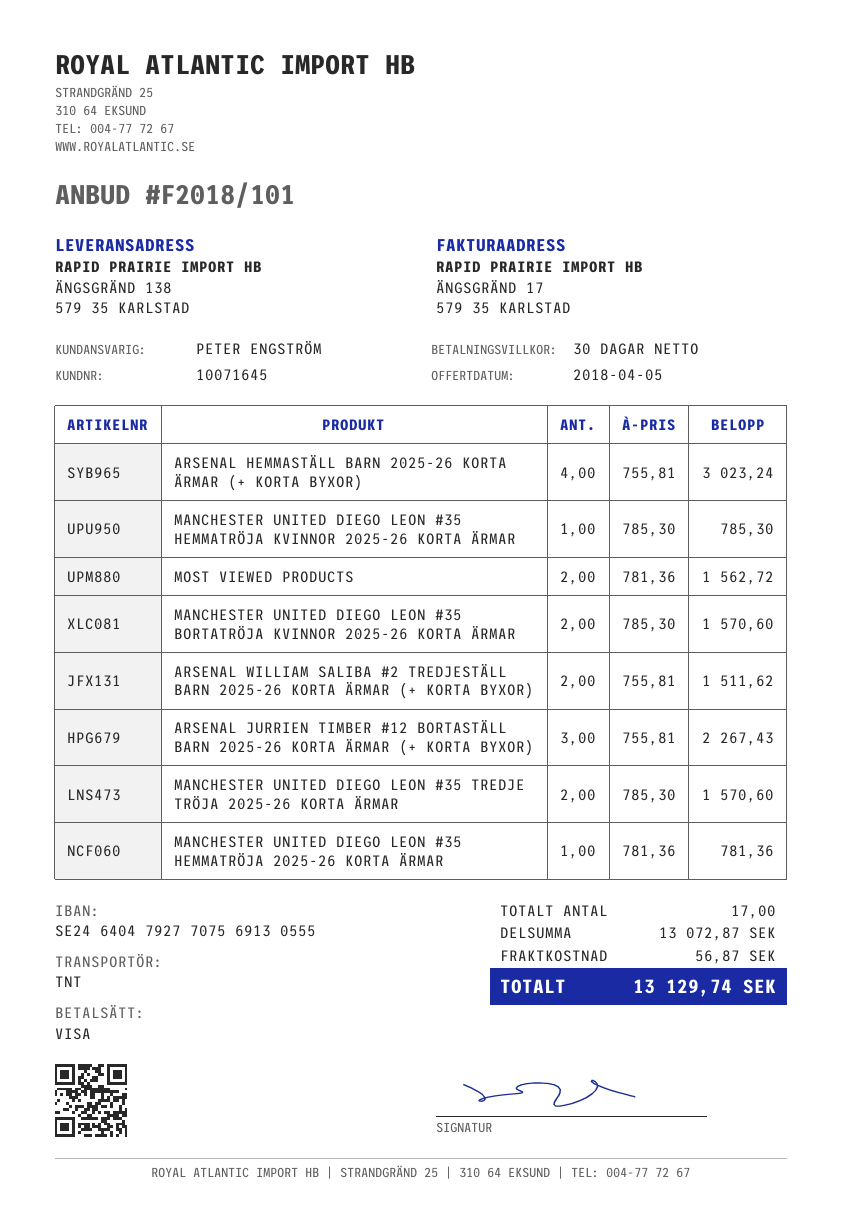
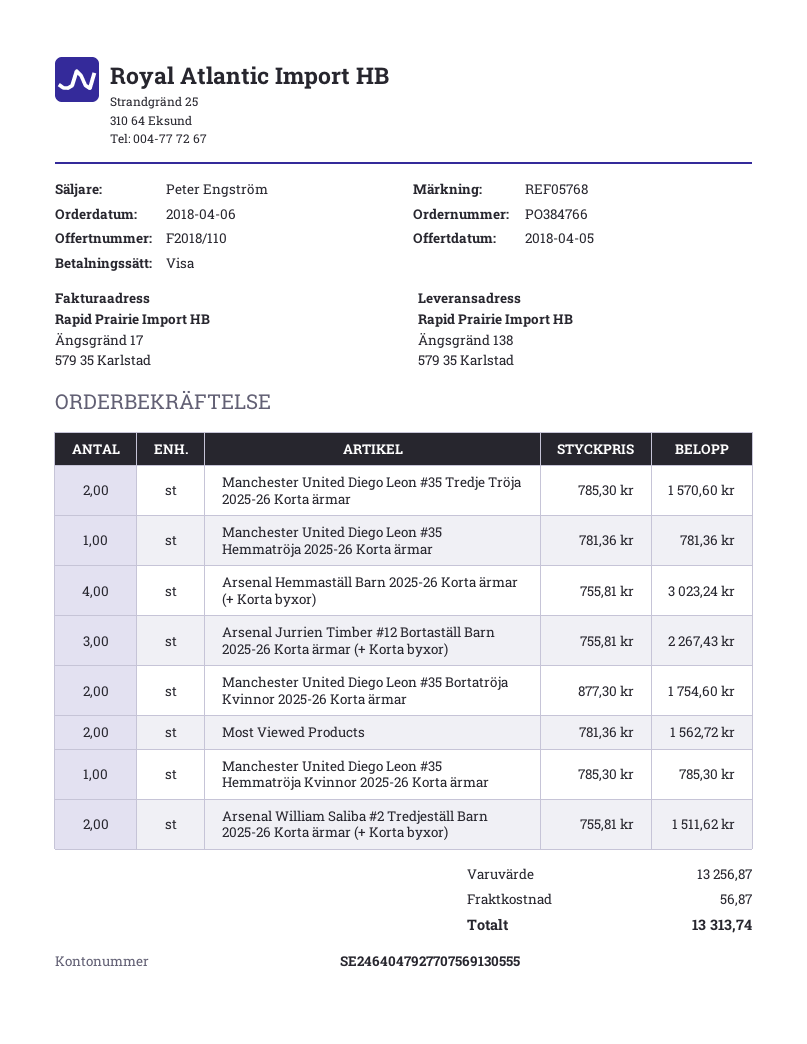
quote number: F2018/101 -> F2018/110
MANCHESTER UNITED DIEGO LEON #35 BORTATRÖJA KVINNOR 2025-26 KORTA ÄRMAR: 2 x 785.30 = 1570.60 -> 2 x 877.30 = 1754.60
subtotal: 13072.87 -> 13256.87
total: 13129.74 -> 13313.74

